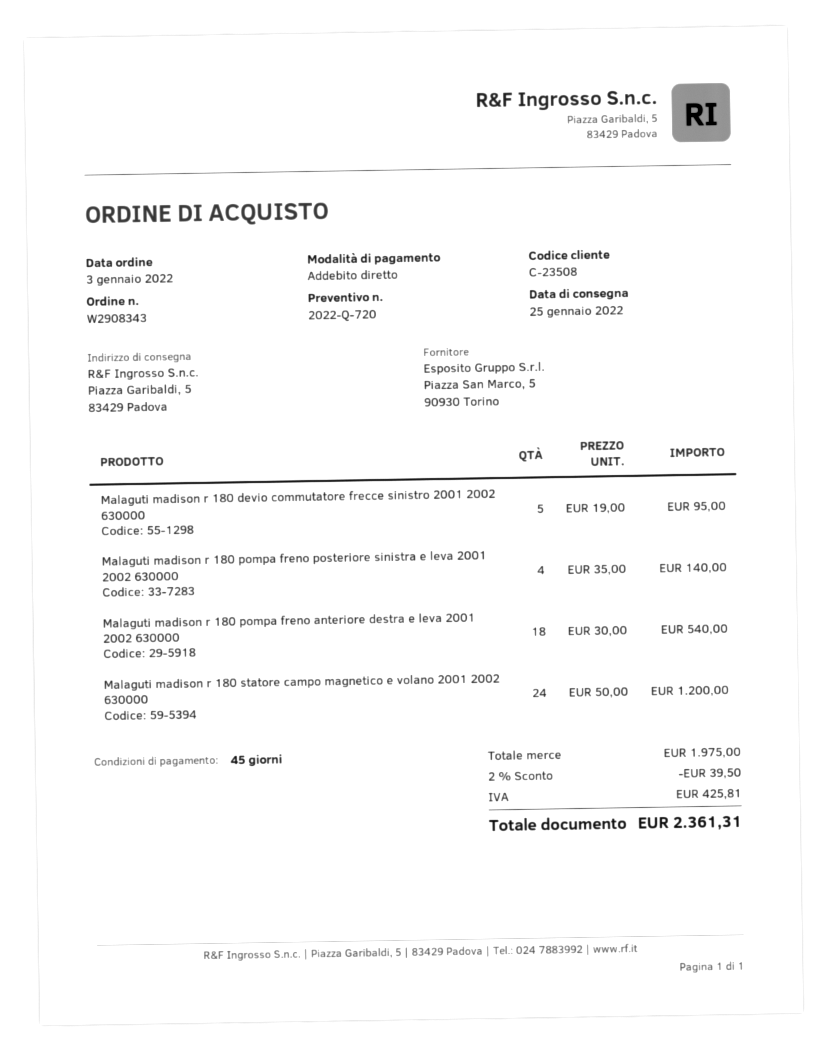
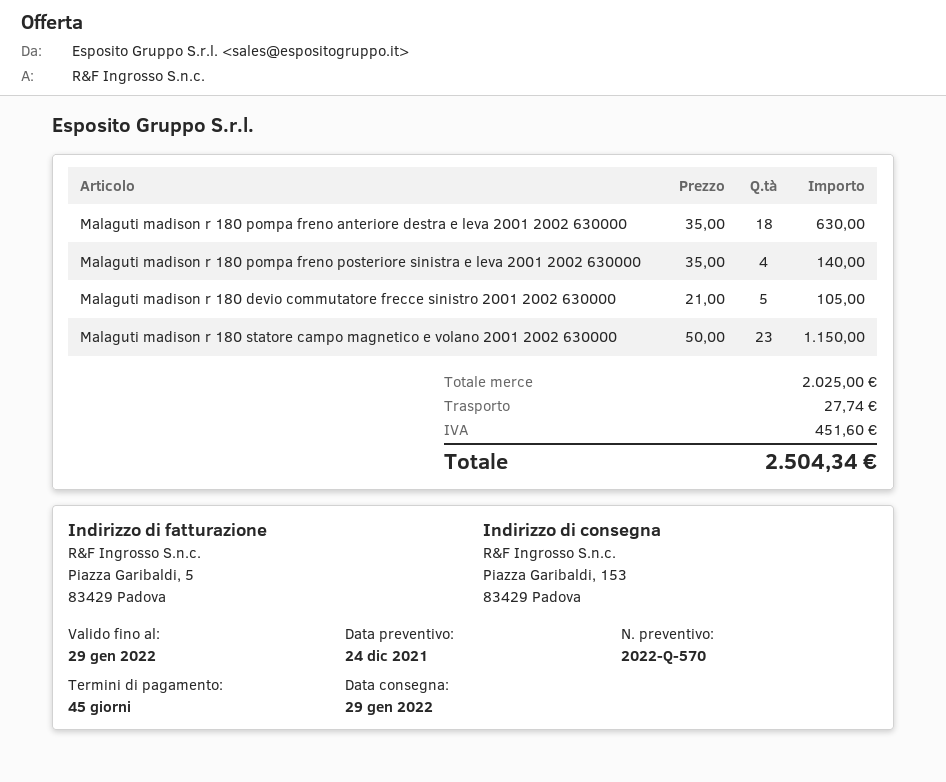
quote number: 2022-Q-720 -> 2022-Q-570
delivery date: 2022-01-25 -> 2022-01-29
ship to: Piazza Garibaldi, 5, 83429 Padova -> Piazza Garibaldi, 153, 83429 Padova
Malaguti madison r 180 devio commutatore frecce sinistro 2001 2002 630000: 5 x 19.00 = 95.00 -> 5 x 21.00 = 105.00
Malaguti madison r 180 pompa freno anteriore destra e leva 2001 2002 630000: 18 x 30.00 = 540.00 -> 18 x 35.00 = 630.00
Malaguti madison r 180 statore campo magnetico e volano 2001 2002 630000: 24 x 50.00 = 1200.00 -> 23 x 50.00 = 1150.00
subtotal: 1975.00 -> 2025.00
discount: 2% = 39.50 -> none
shipping: none -> 27.74
tax: 425.81 -> 451.60
total: 2361.31 -> 2504.34

